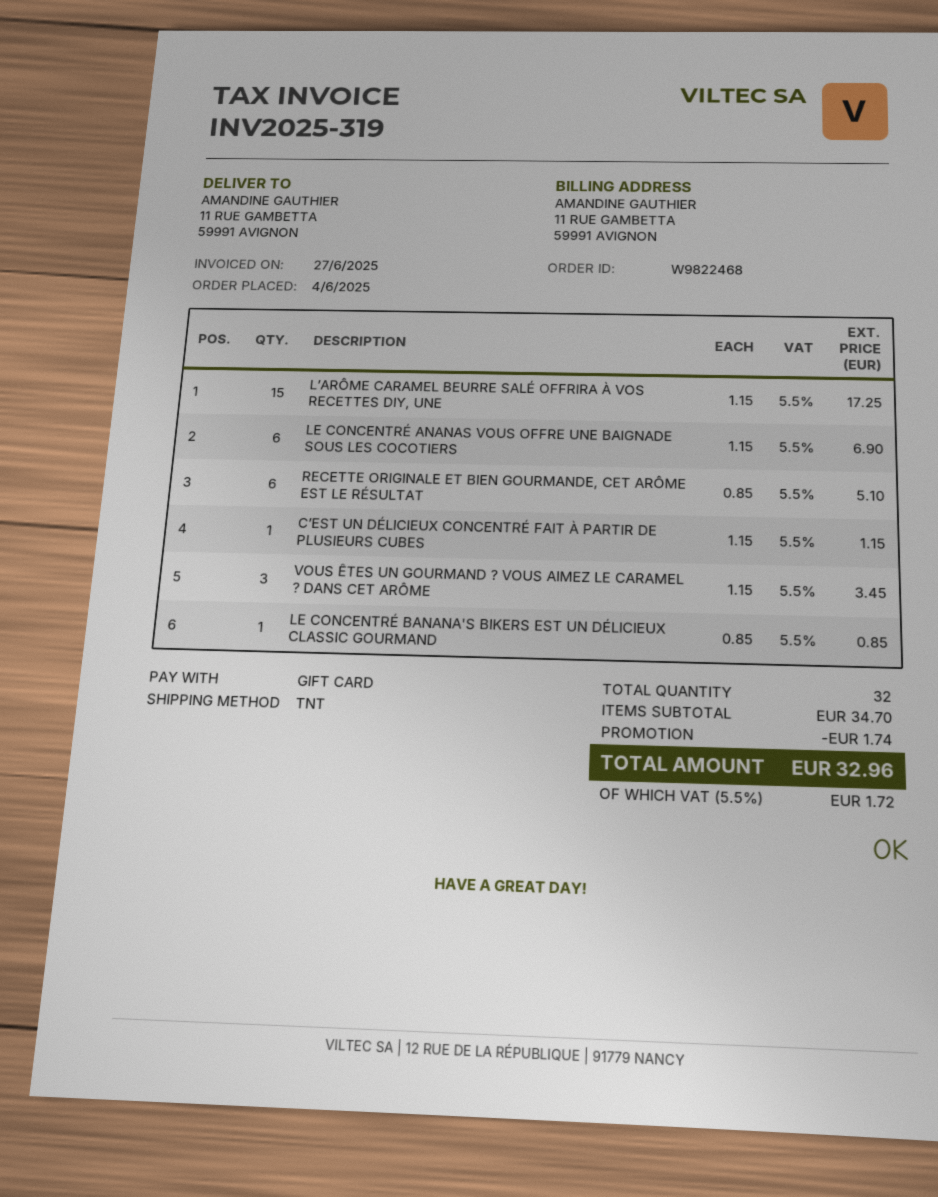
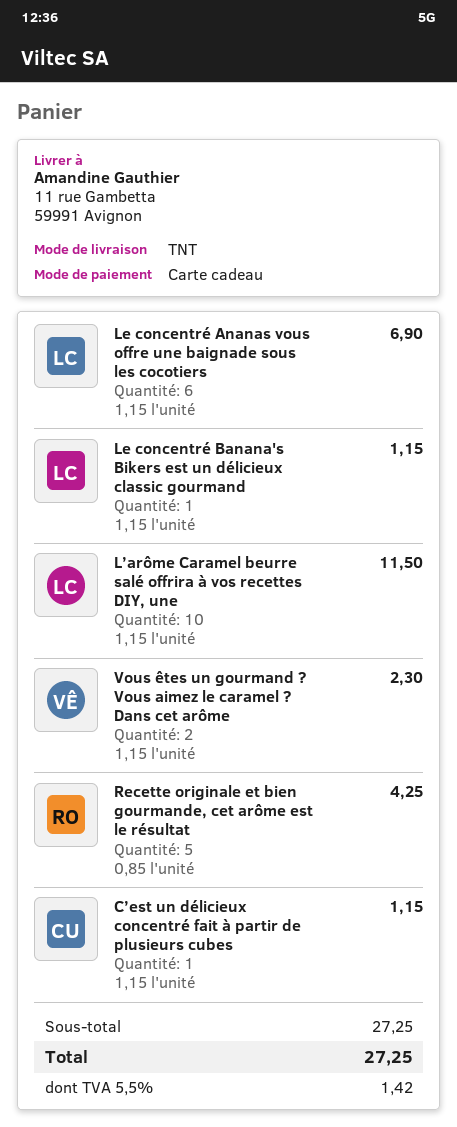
L’ARÔME CARAMEL BEURRE SALÉ OFFRIRA À VOS RECETTES DIY, UNE: 15 x 1.15 = 17.25 -> 10 x 1.15 = 11.50
RECETTE ORIGINALE ET BIEN GOURMANDE, CET ARÔME EST LE RÉSULTAT: 6 x 0.85 = 5.10 -> 5 x 0.85 = 4.25
VOUS ÊTES UN GOURMAND ? VOUS AIMEZ LE CARAMEL ? DANS CET ARÔME: 3 x 1.15 = 3.45 -> 2 x 1.15 = 2.30
LE CONCENTRÉ BANANA'S BIKERS EST UN DÉLICIEUX CLASSIC GOURMAND: 1 x 0.85 = 0.85 -> 1 x 1.15 = 1.15
subtotal: 34.70 -> 27.25
discount: 1.74 -> none
tax: 5.5% = 1.72 -> 5.5% = 1.42
total: 32.96 -> 27.25

